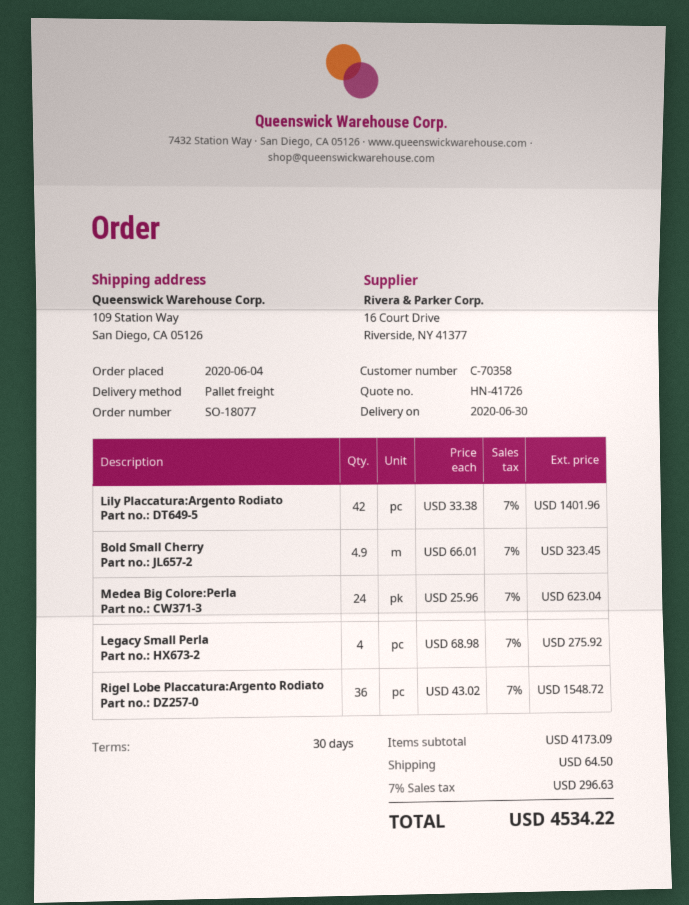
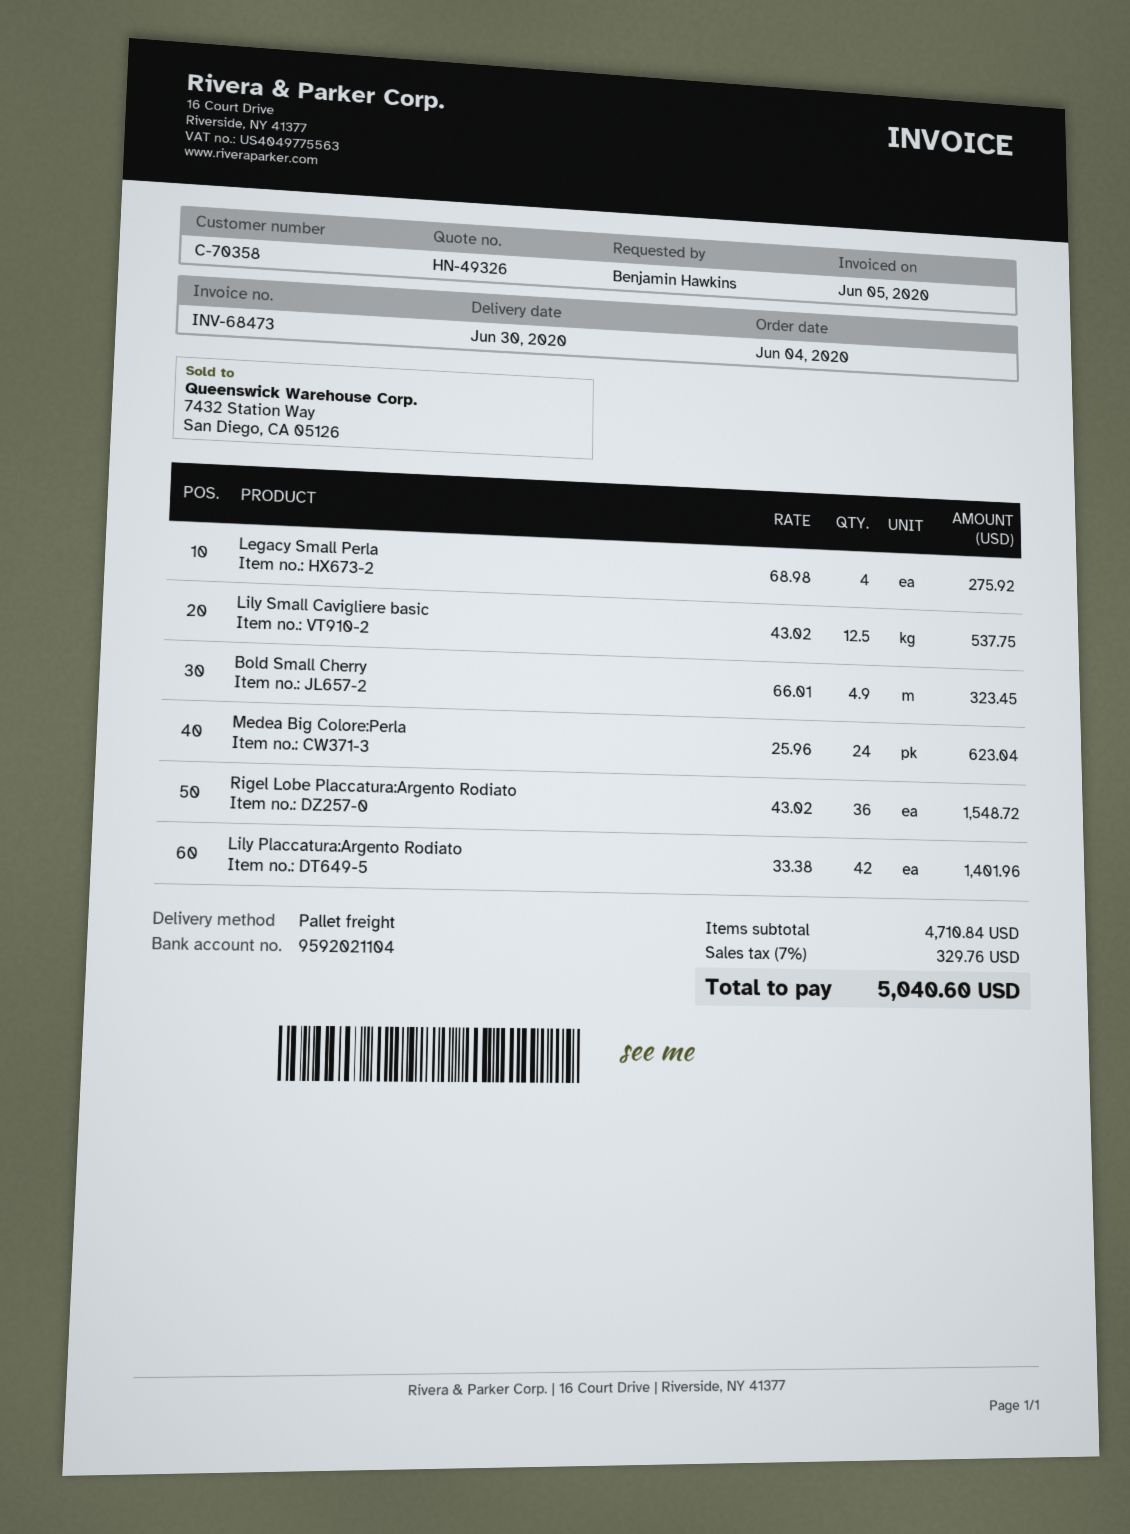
quote number: HN-41726 -> HN-49326
Lily Small Cavigliere basic: none -> 12.5 x 43.02 = 537.75
subtotal: 4173.09 -> 4710.84
shipping: 64.50 -> none
tax: 7% = 296.63 -> 7% = 329.76
total: 4534.22 -> 5040.60

